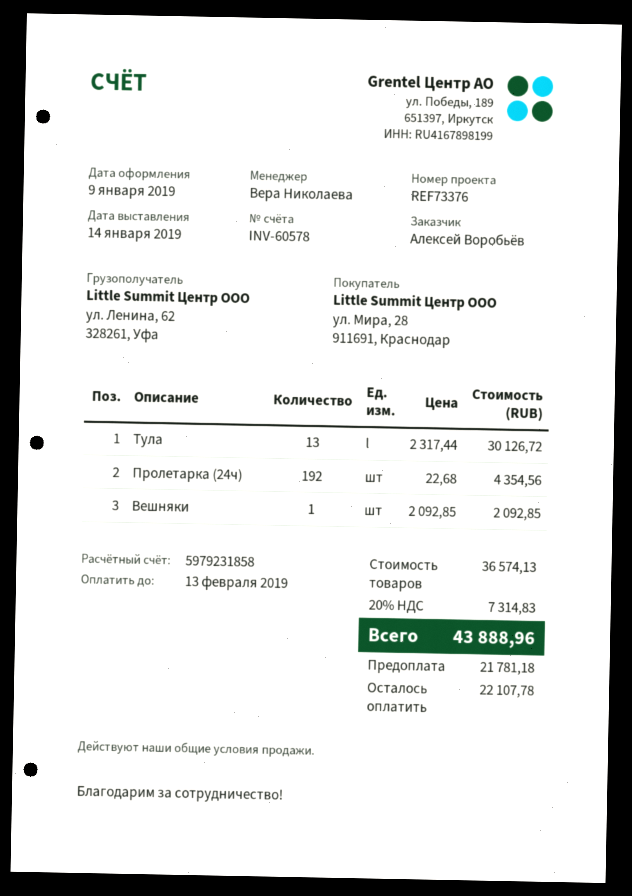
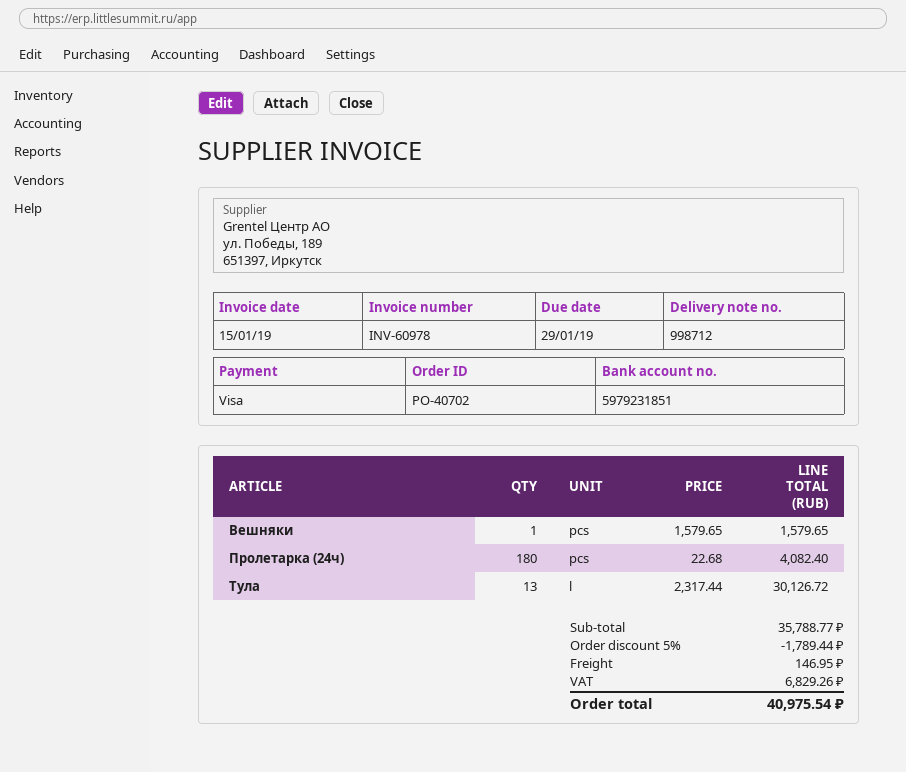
invoice number: INV-60578 -> INV-60978
invoice date: 2019-01-14 -> 2019-01-15
due date: 2019-02-13 -> 2019-01-29
bank account: 5979231858 -> 5979231851
Пролетарка (24ч): 192 x 22.68 = 4354.56 -> 180 x 22.68 = 4082.40
Вешняки: 1 x 2092.85 = 2092.85 -> 1 x 1579.65 = 1579.65
subtotal: 36574.13 -> 35788.77
discount: none -> 5% = 1789.44
shipping: none -> 146.95
tax: 7314.83 -> 6829.26
total: 43888.96 -> 40975.54

